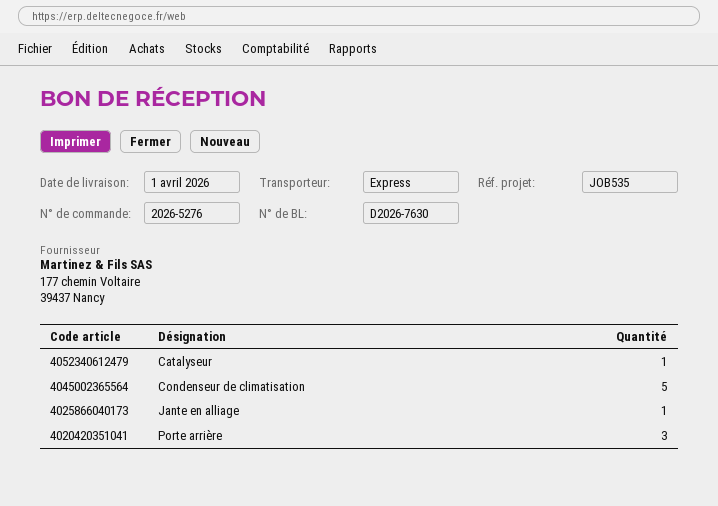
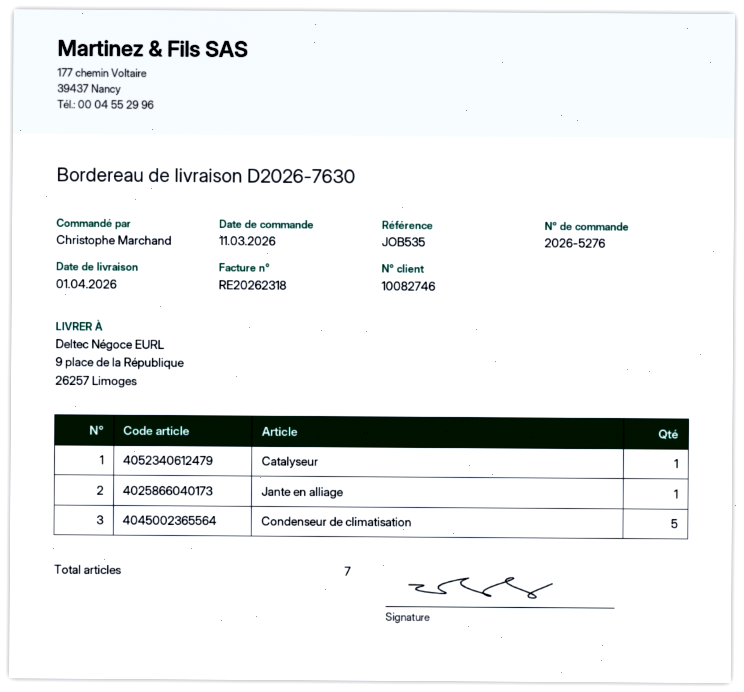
Porte arrière: 3 -> none

